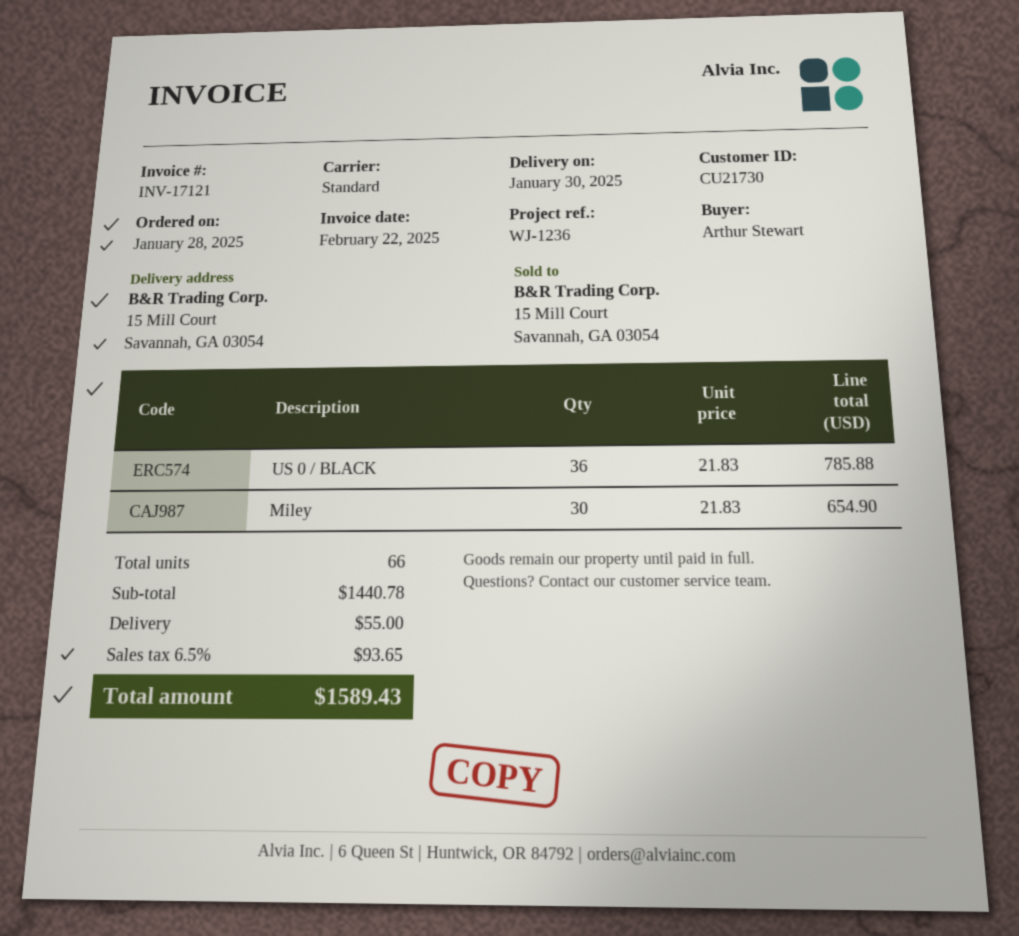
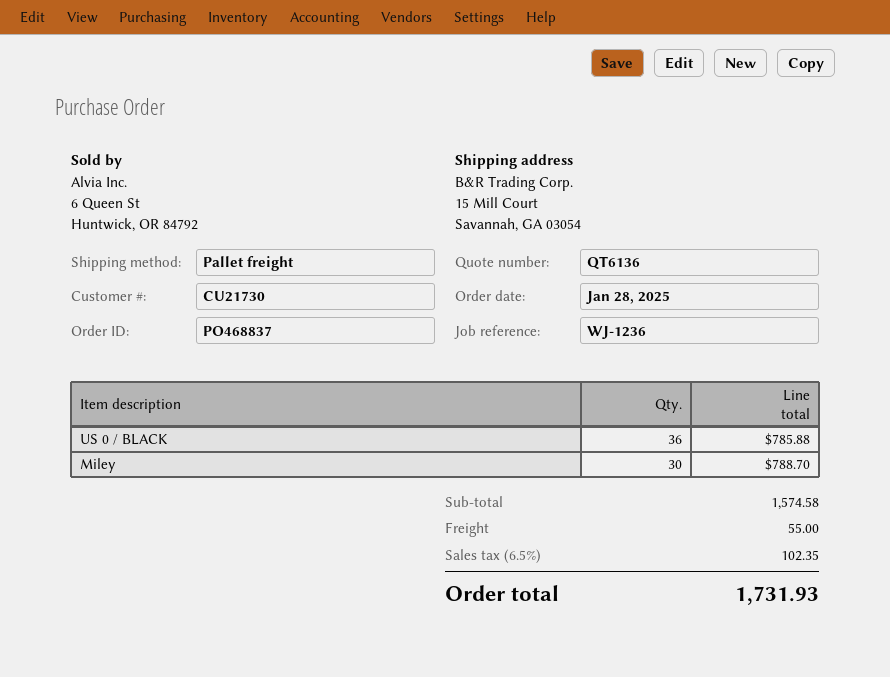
shipping method: standard -> pallet freight
Miley: 30 for 654.90 -> 30 for 788.70
subtotal: 1440.78 -> 1574.58
tax: 6.5% = 93.65 -> 6.5% = 102.35
total: 1589.43 -> 1731.93

